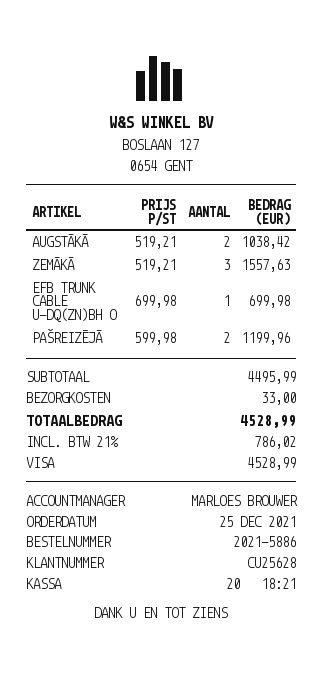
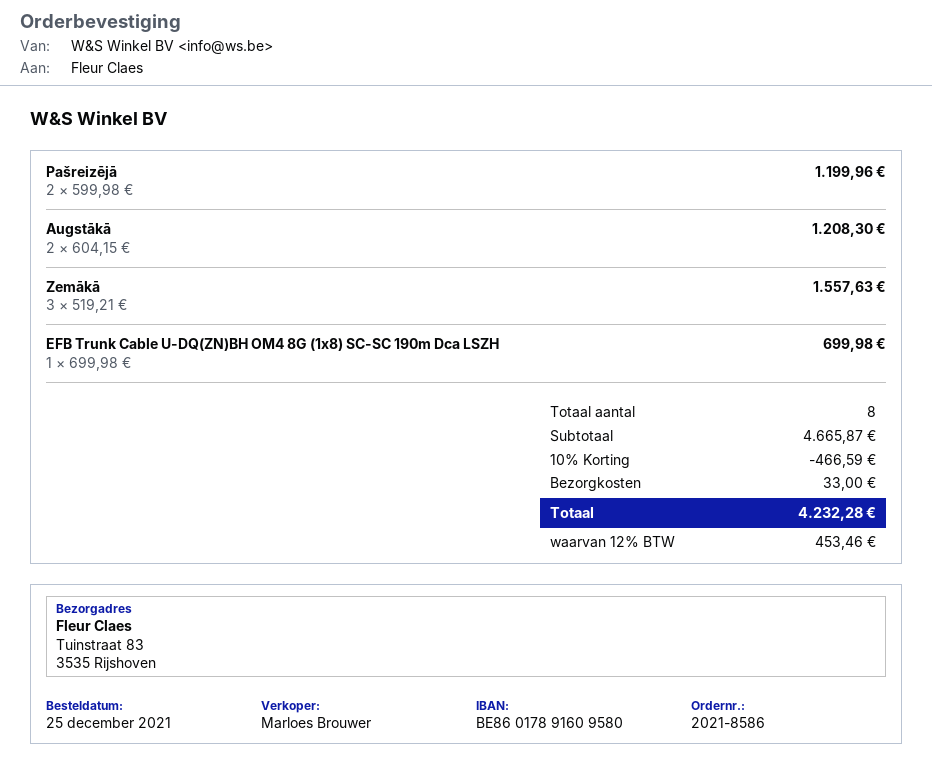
order number: 2021-5886 -> 2021-8586
AUGSTĀKĀ: 2 x 519.21 = 1038.42 -> 2 x 604.15 = 1208.30
subtotal: 4495.99 -> 4665.87
discount: none -> 10% = 466.59
tax: 21% = 786.02 -> 12% = 453.46
total: 4528.99 -> 4232.28

